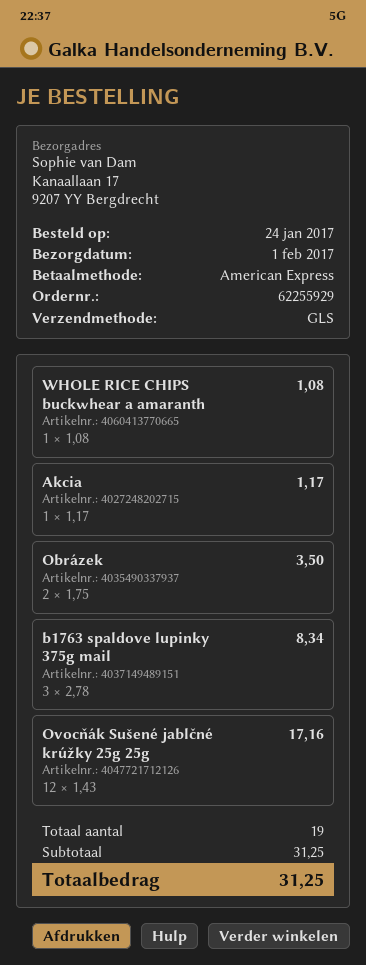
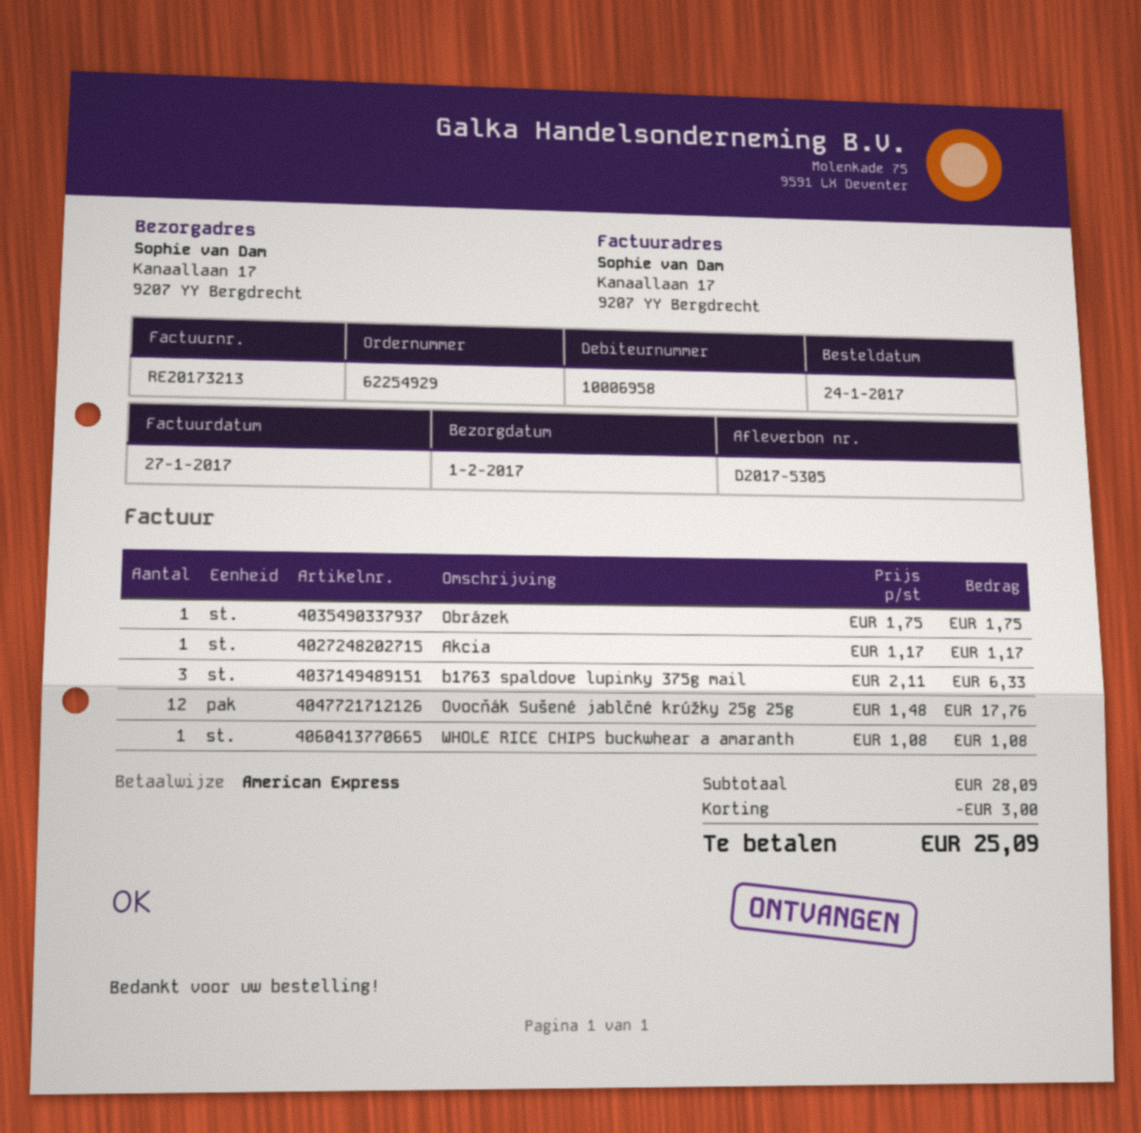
order number: 62255929 -> 62254929
Obrázek: 2 x 1.75 = 3.50 -> 1 x 1.75 = 1.75
b1763 spaldove lupinky 375g mail: 3 x 2.78 = 8.34 -> 3 x 2.11 = 6.33
Ovocňák Sušené jablčné krúžky 25g 25g: 12 x 1.43 = 17.16 -> 12 x 1.48 = 17.76
subtotal: 31.25 -> 28.09
discount: none -> 3.00
total: 31.25 -> 25.09

